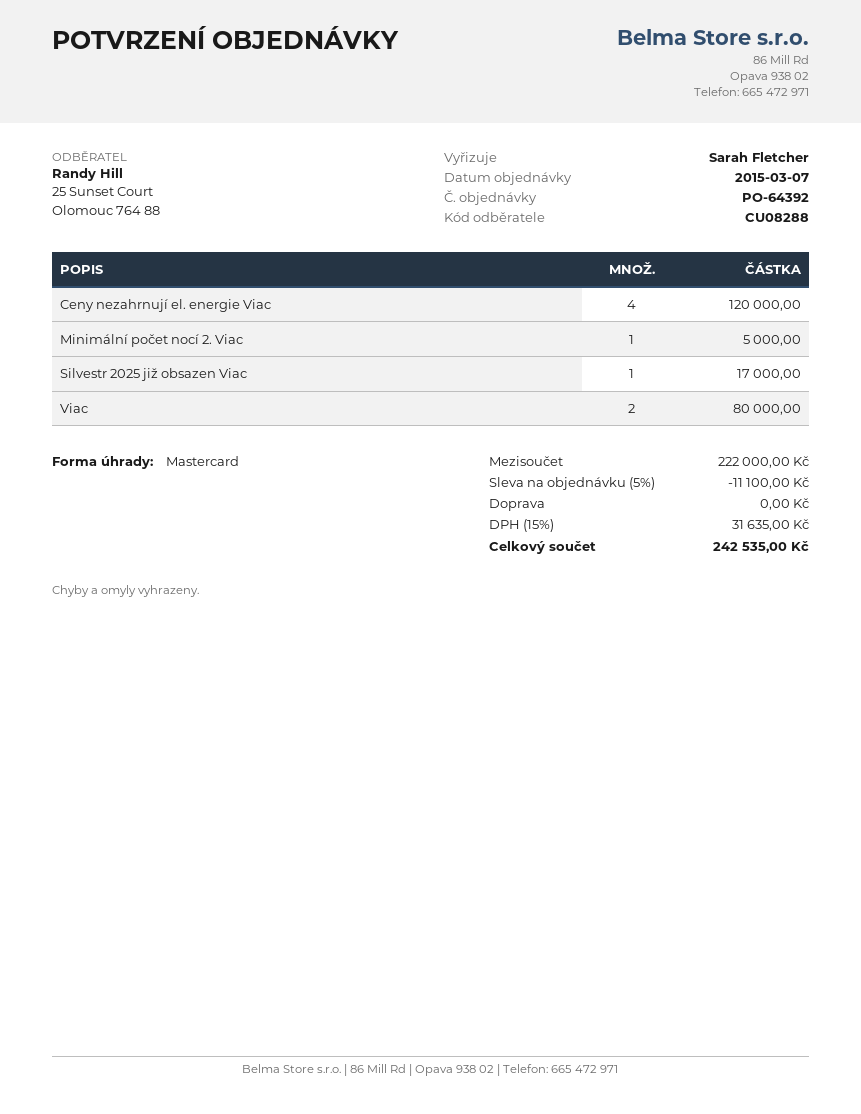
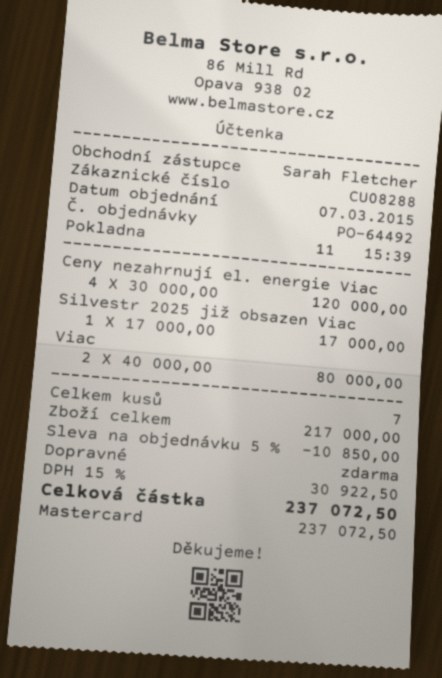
order number: PO-64392 -> PO-64492
Minimální počet nocí 2. Viac: 1 for 5000.00 -> none
subtotal: 222000.00 -> 217000.00
discount: 5% = 11100.00 -> 5% = 10850.00
tax: 15% = 31635.00 -> 15% = 30922.50
total: 242535.00 -> 237072.50

